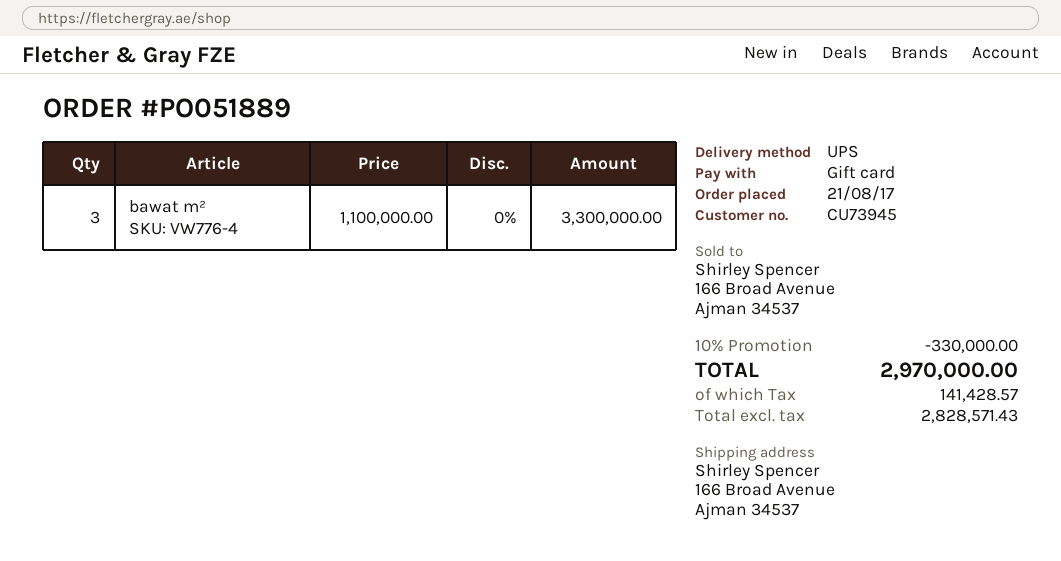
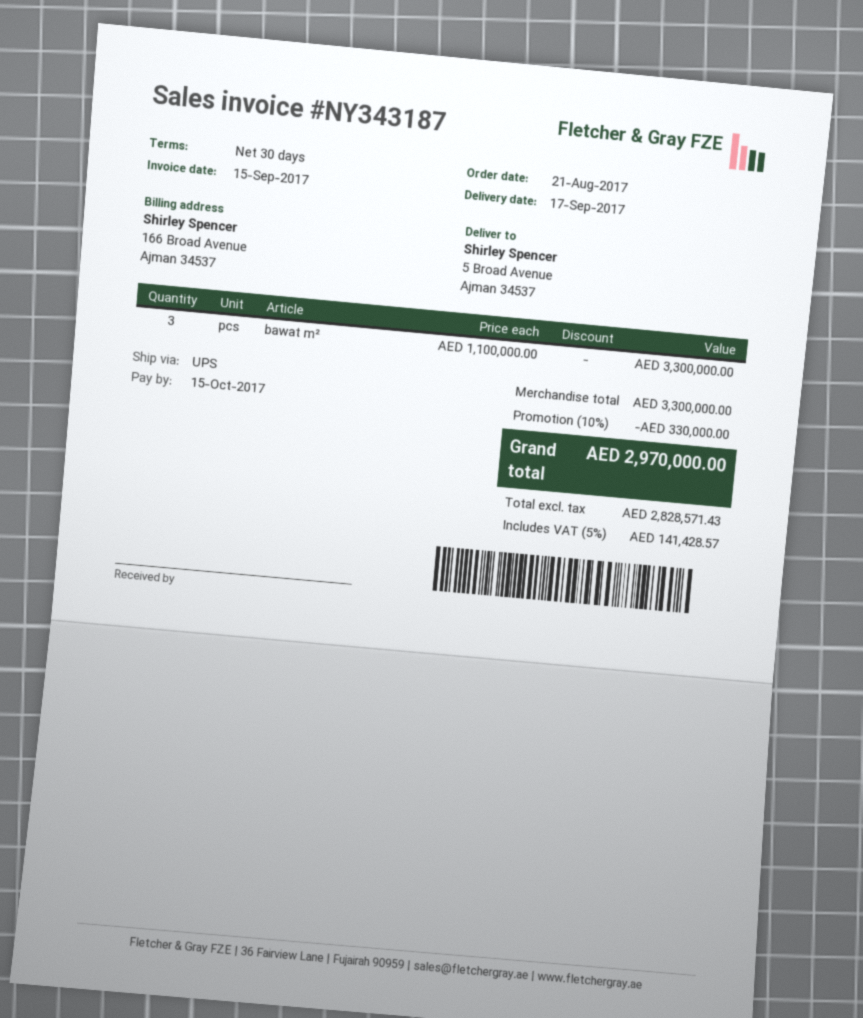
ship to: 166 Broad Avenue, Ajman 34537 -> 5 Broad Avenue, Ajman 34537

